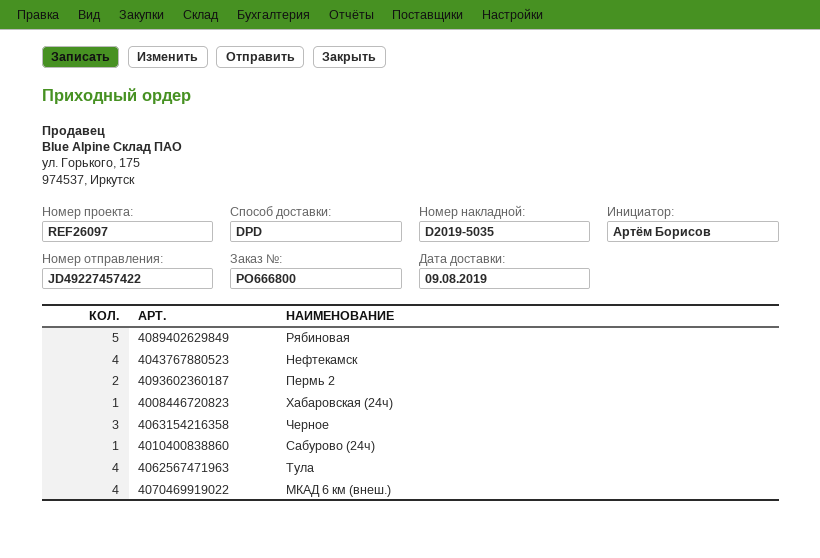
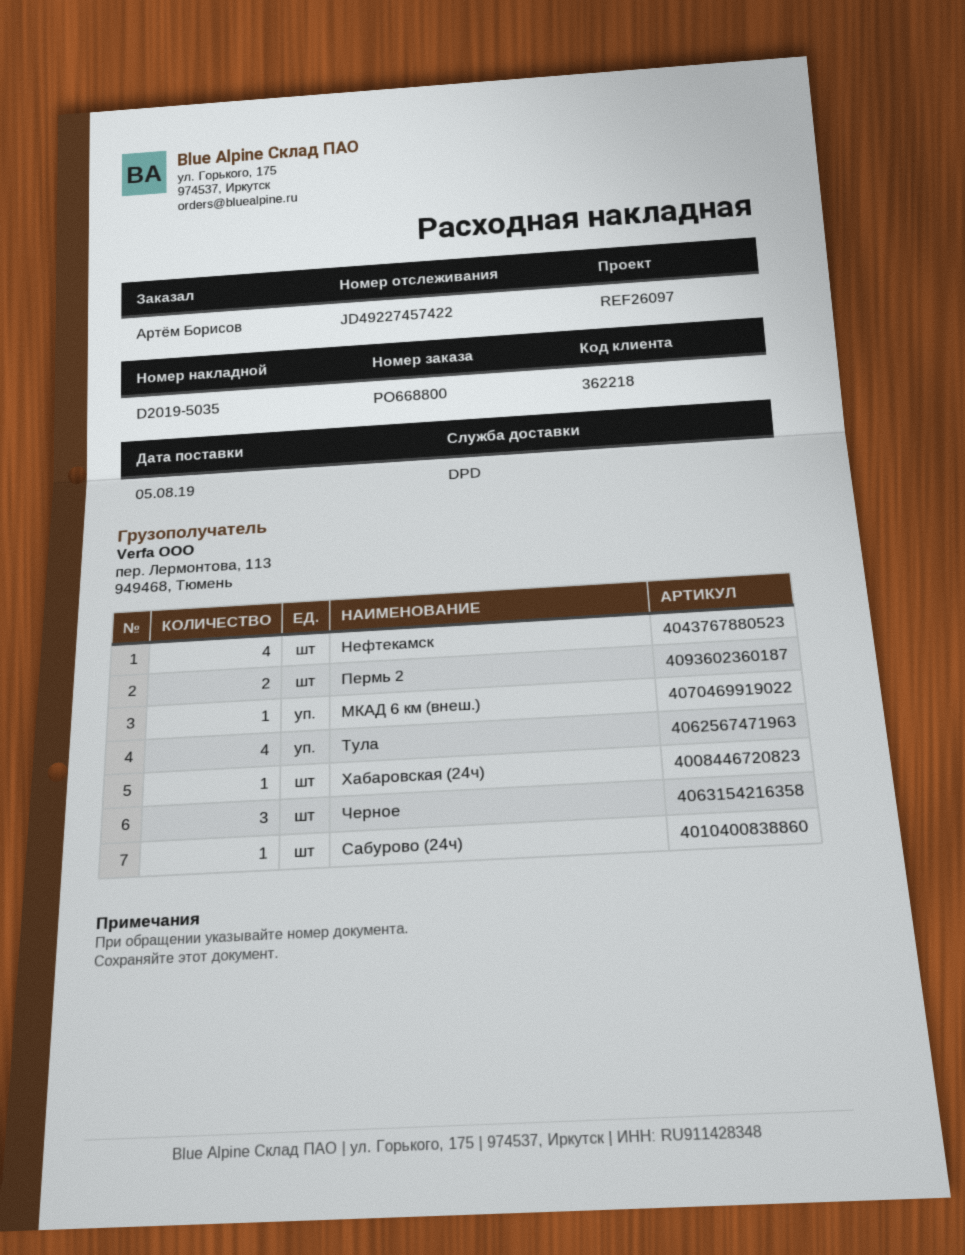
order number: PO666800 -> PO668800
delivery date: 2019-08-09 -> 2019-08-05
Рябиновая: 5 -> none
МКАД 6 км (внеш.): 4 -> 1

